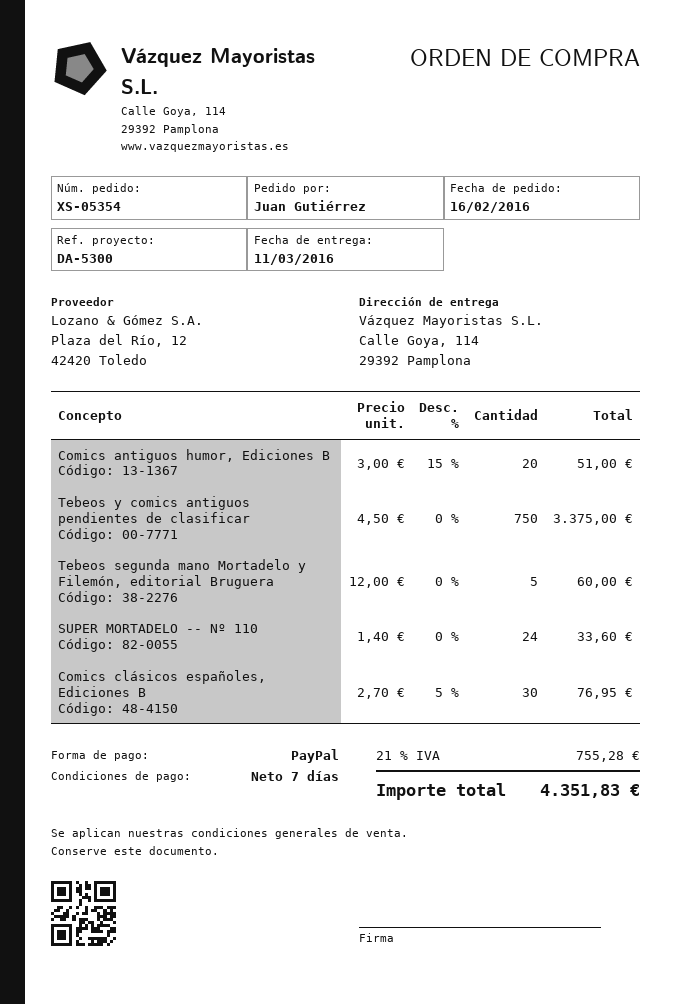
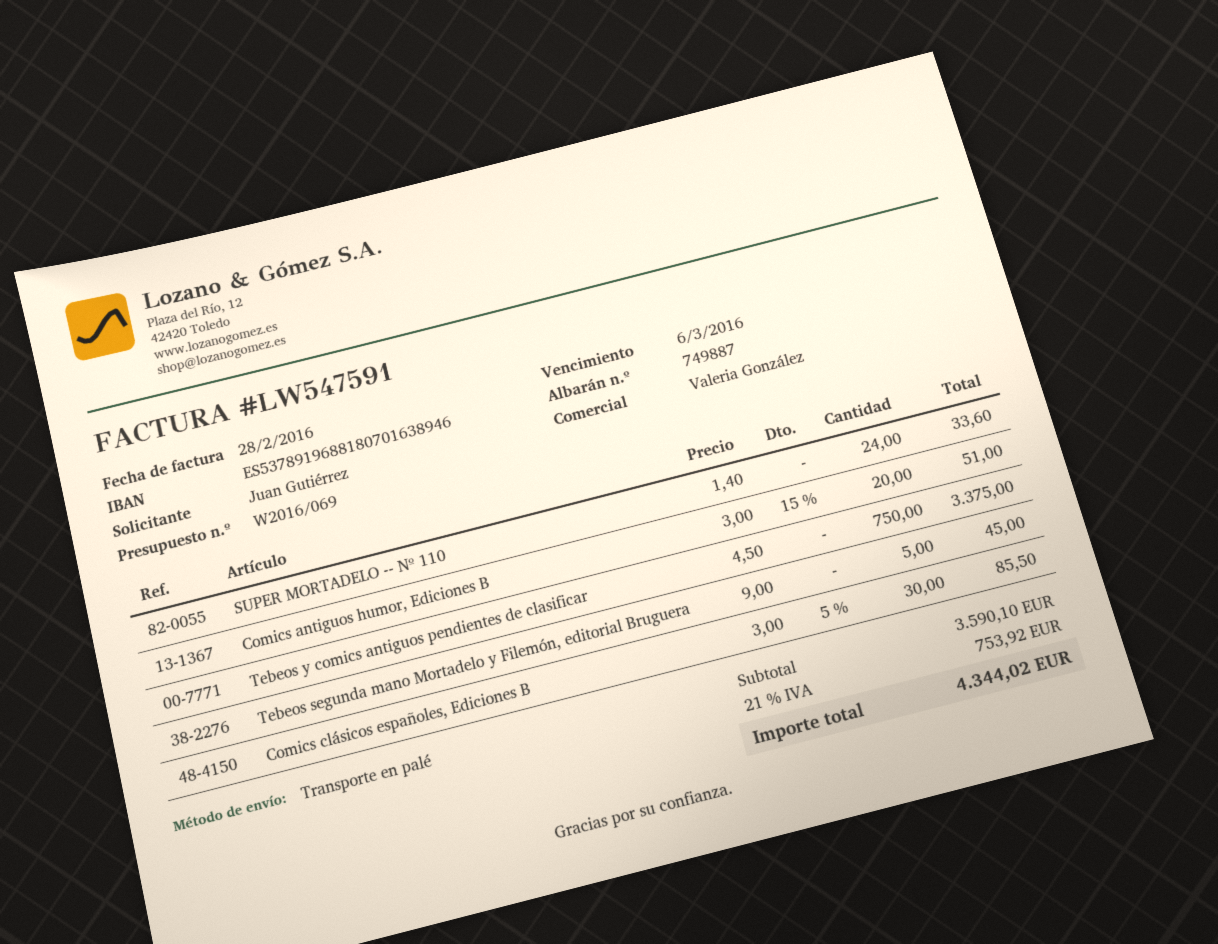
Tebeos segunda mano Mortadelo y Filemón, editorial Bruguera: 5 x 12.00 = 60.00 -> 5 x 9.00 = 45.00
Comics clásicos españoles, Ediciones B: 30 x 2.70 - 5% = 76.95 -> 30 x 3.00 - 5% = 85.50
tax: 21% = 755.28 -> 21% = 753.92
total: 4351.83 -> 4344.02

